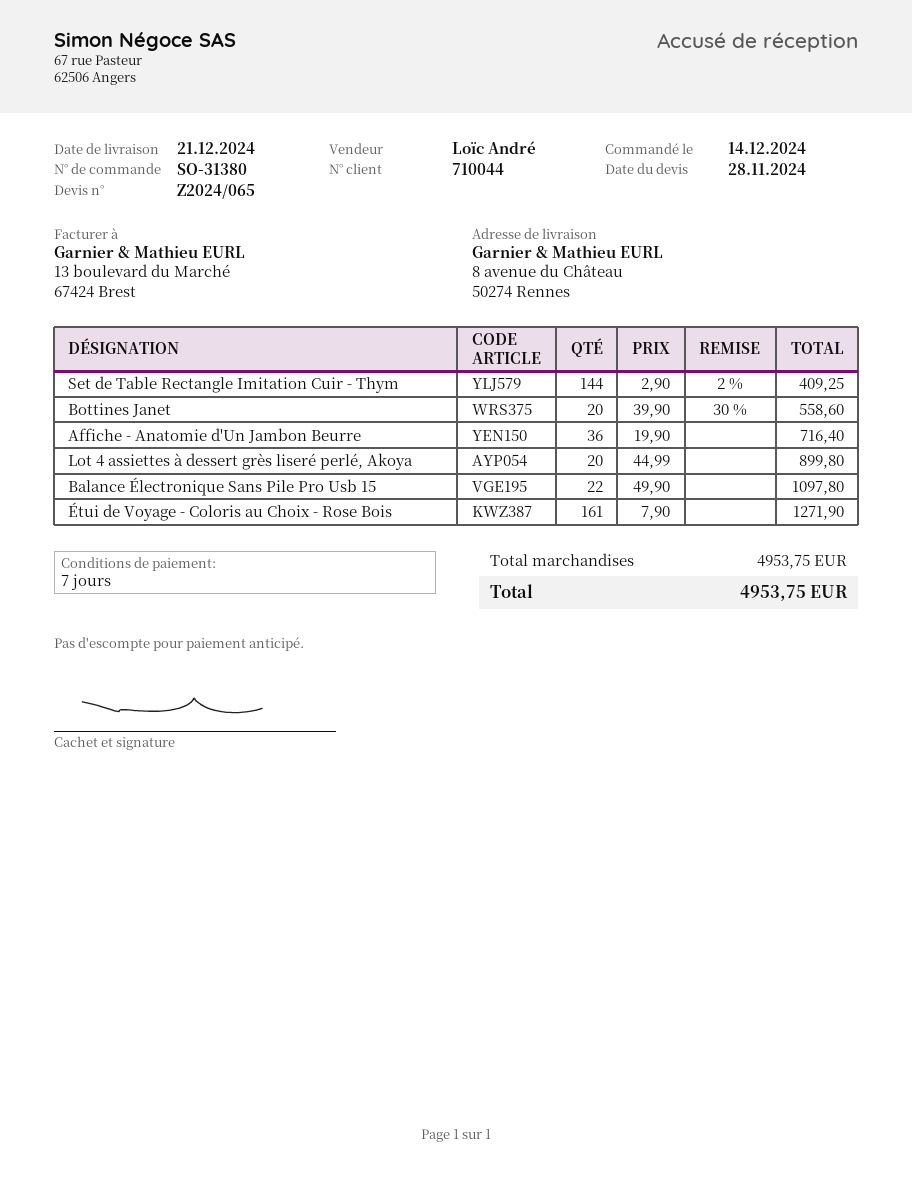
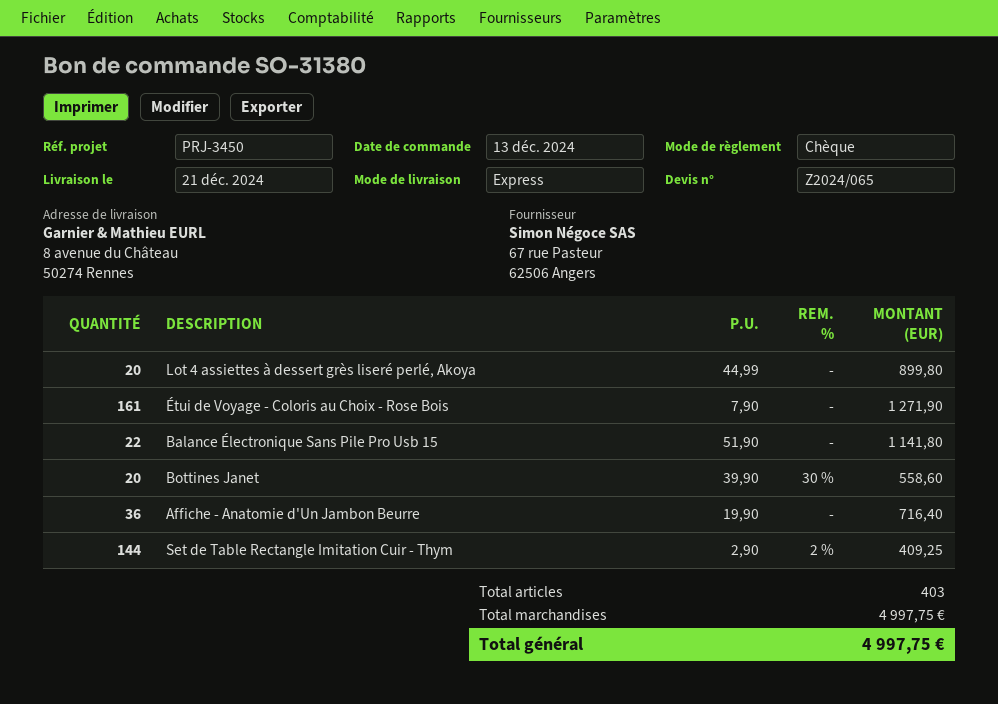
order date: 2024-12-14 -> 2024-12-13
Balance Électronique Sans Pile Pro Usb 15: 22 x 49.90 = 1097.80 -> 22 x 51.90 = 1141.80
subtotal: 4953.75 -> 4997.75
total: 4953.75 -> 4997.75

